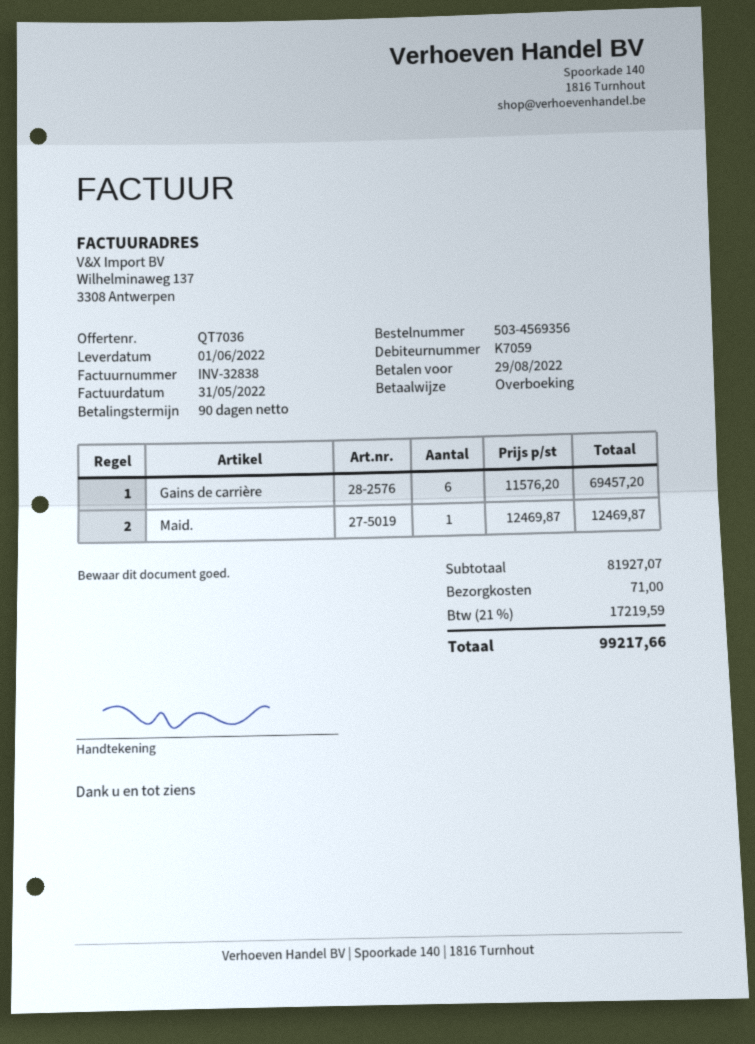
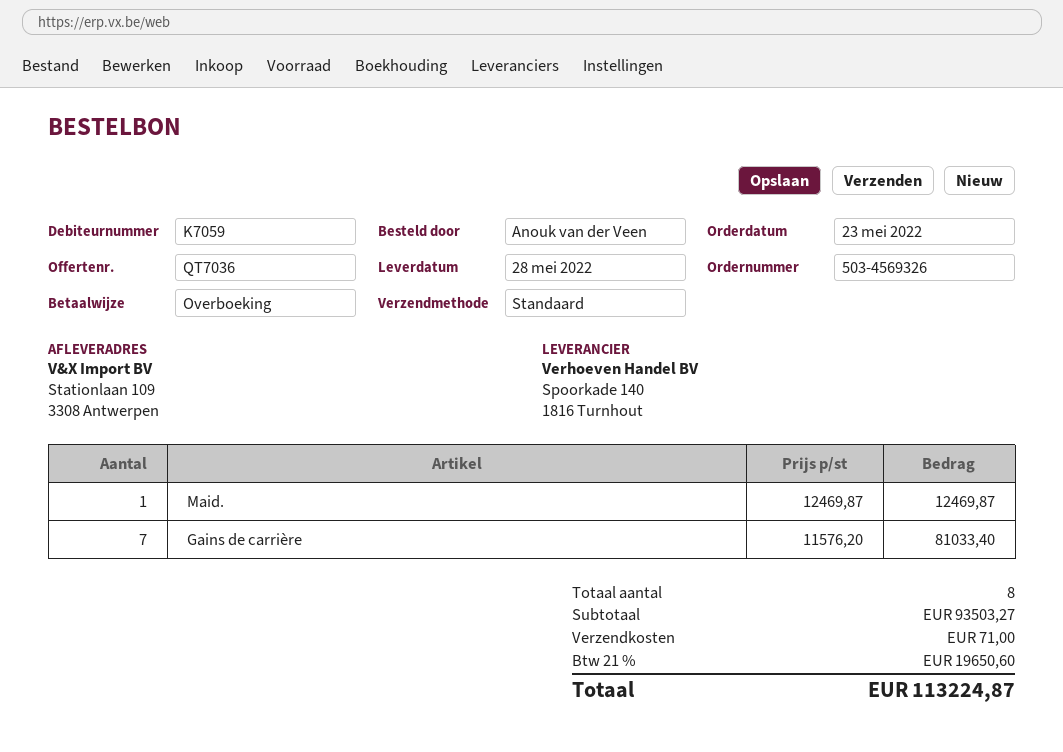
order number: 503-4569356 -> 503-4569326
delivery date: 2022-06-01 -> 2022-05-28
Gains de carrière: 6 x 11576.20 = 69457.20 -> 7 x 11576.20 = 81033.40
subtotal: 81927.07 -> 93503.27
tax: 21% = 17219.59 -> 21% = 19650.60
total: 99217.66 -> 113224.87

